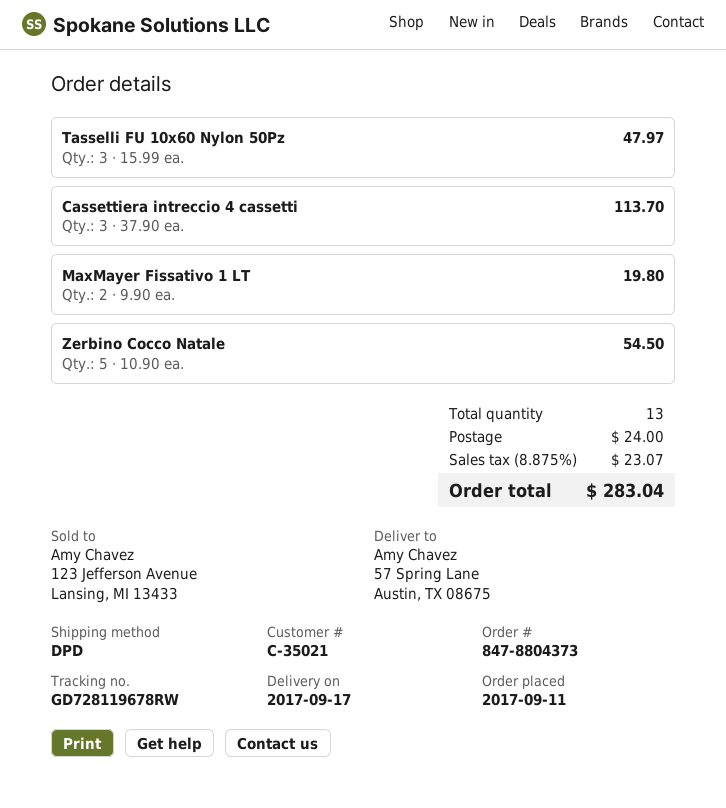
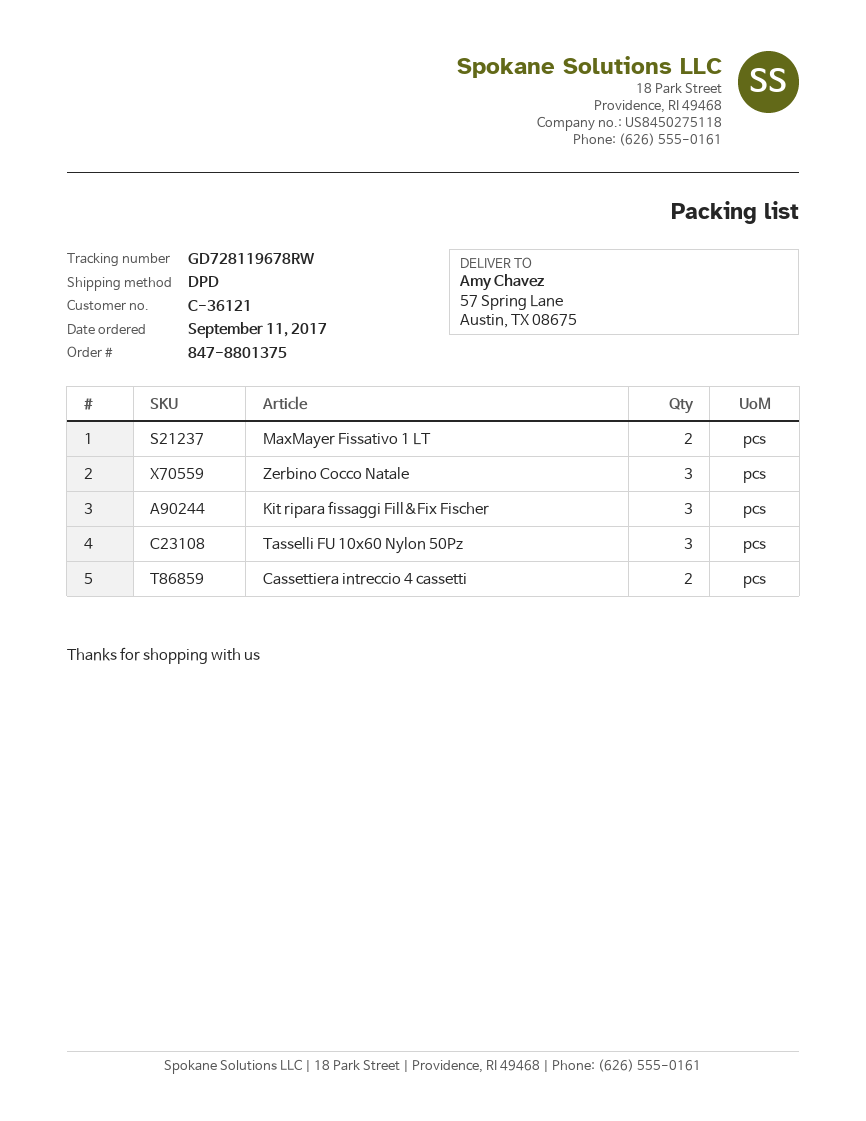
order number: 847-8804373 -> 847-8801375
customer number: C-35021 -> C-36121
Cassettiera intreccio 4 cassetti: 3 -> 2
Zerbino Cocco Natale: 5 -> 3
Kit ripara fissaggi Fill&Fix Fischer: none -> 3

